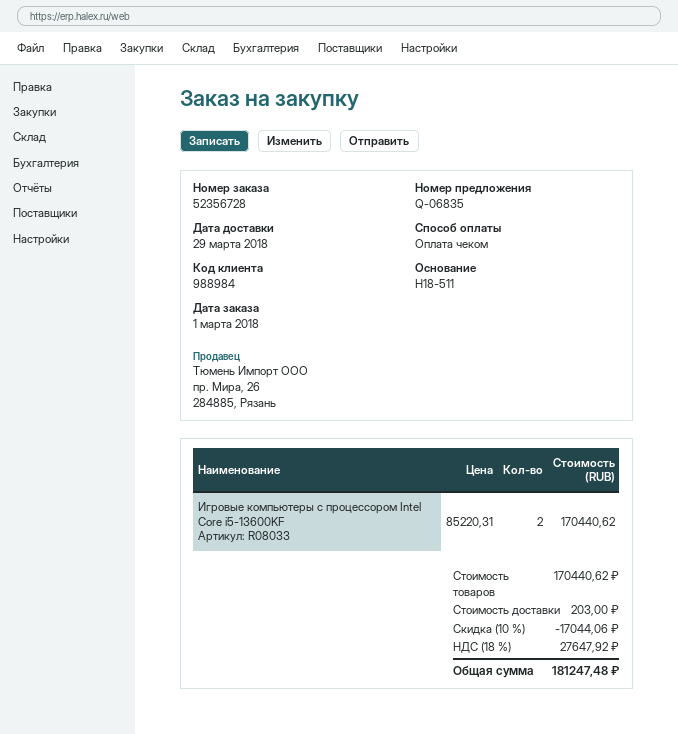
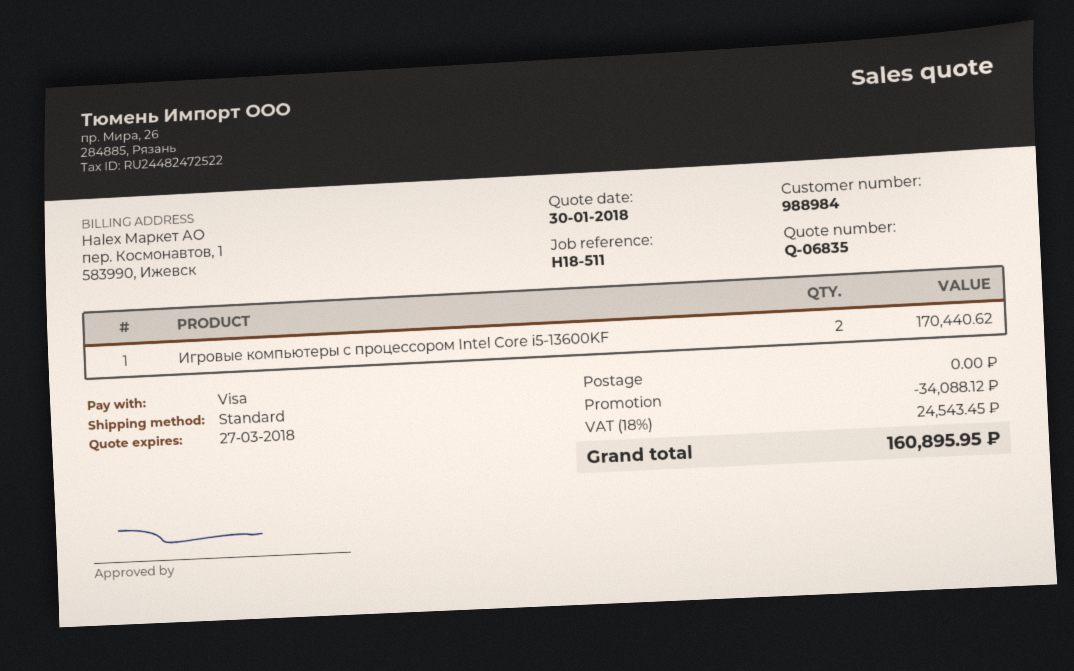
payment method: cheque -> Visa
discount: 17044.06 -> 34088.12
shipping: 203.00 -> 0.00
tax: 18% = 27647.92 -> 18% = 24543.45
total: 181247.48 -> 160895.95

